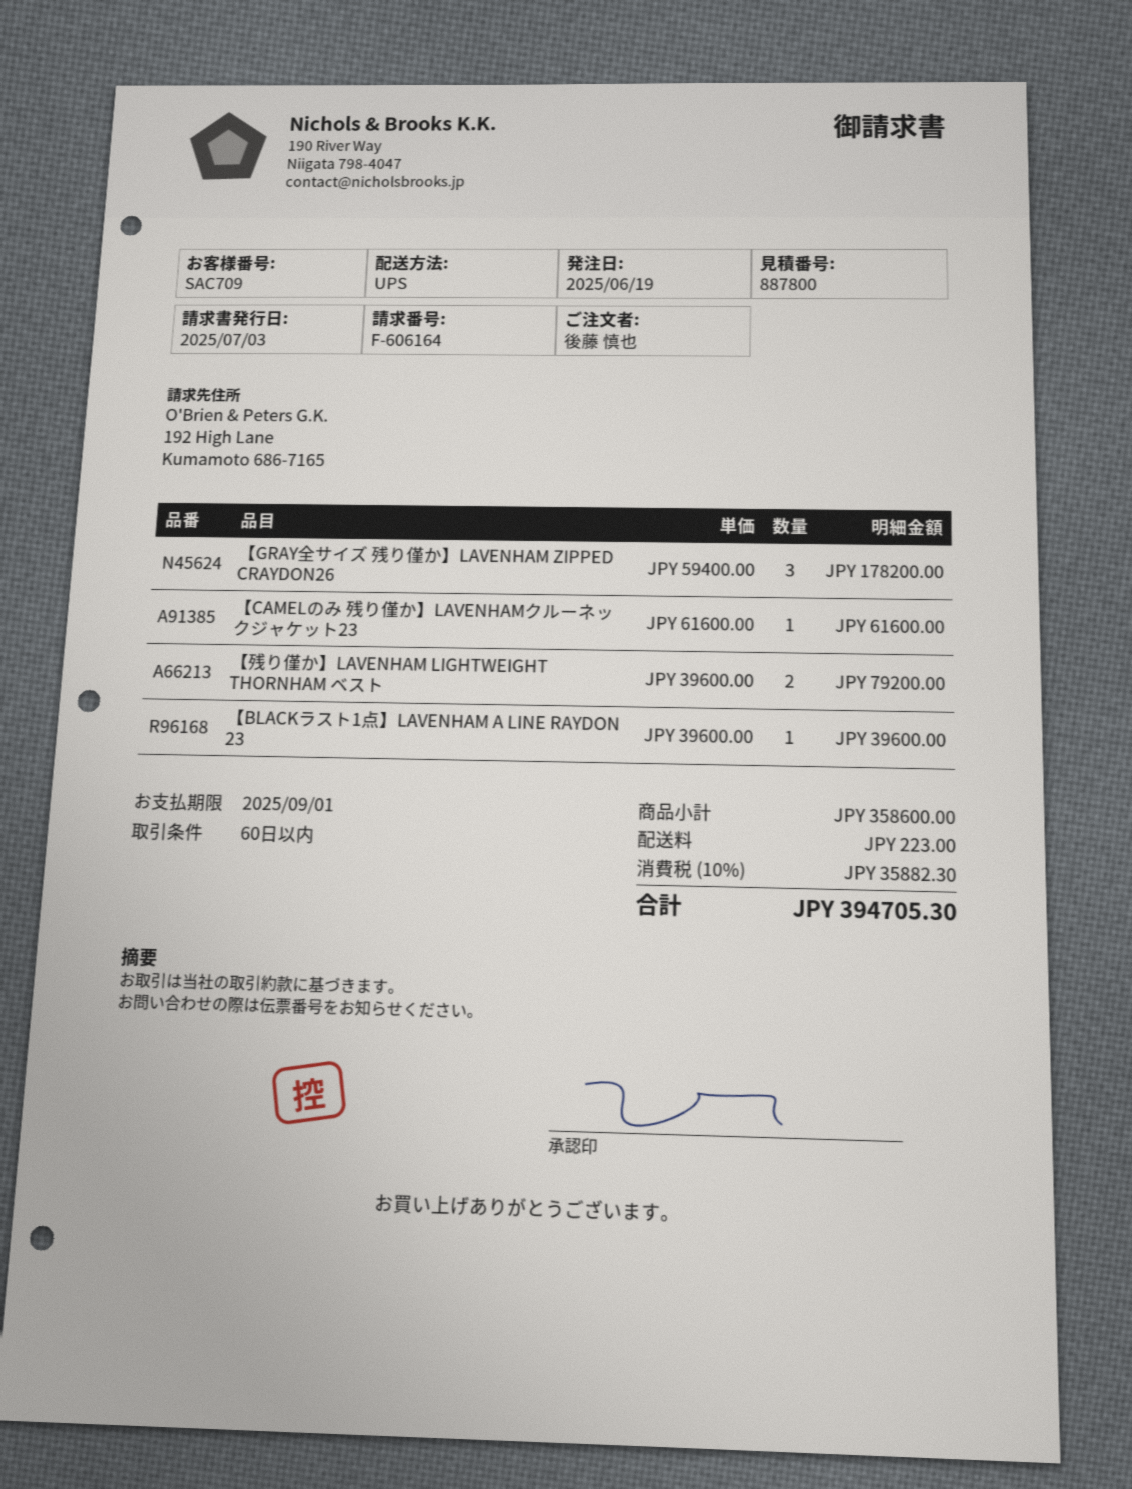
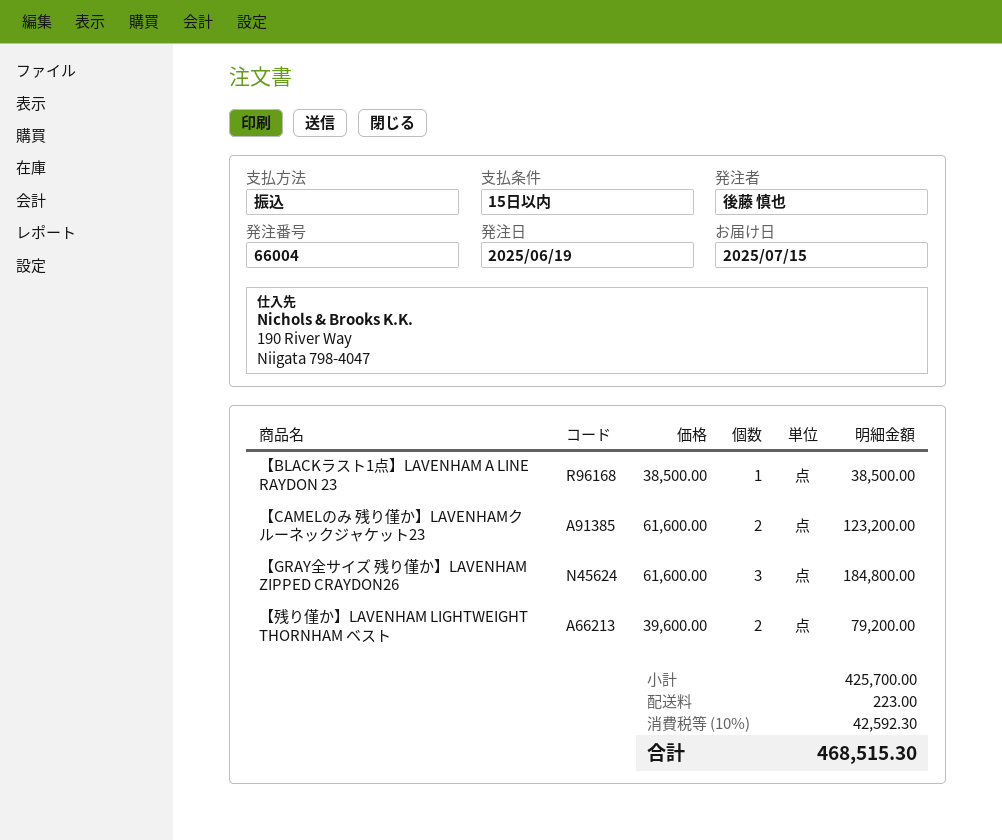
payment terms: 60 days -> 15 days
【GRAY全サイズ 残り僅か】LAVENHAM ZIPPED CRAYDON26: 3 x 59400.00 = 178200.00 -> 3 x 61600.00 = 184800.00
【CAMELのみ 残り僅か】LAVENHAMクルーネックジャケット23: 1 x 61600.00 = 61600.00 -> 2 x 61600.00 = 123200.00
【BLACKラスト1点】LAVENHAM A LINE RAYDON 23: 1 x 39600.00 = 39600.00 -> 1 x 38500.00 = 38500.00
subtotal: 358600.00 -> 425700.00
tax: 10% = 35882.30 -> 10% = 42592.30
total: 394705.30 -> 468515.30

